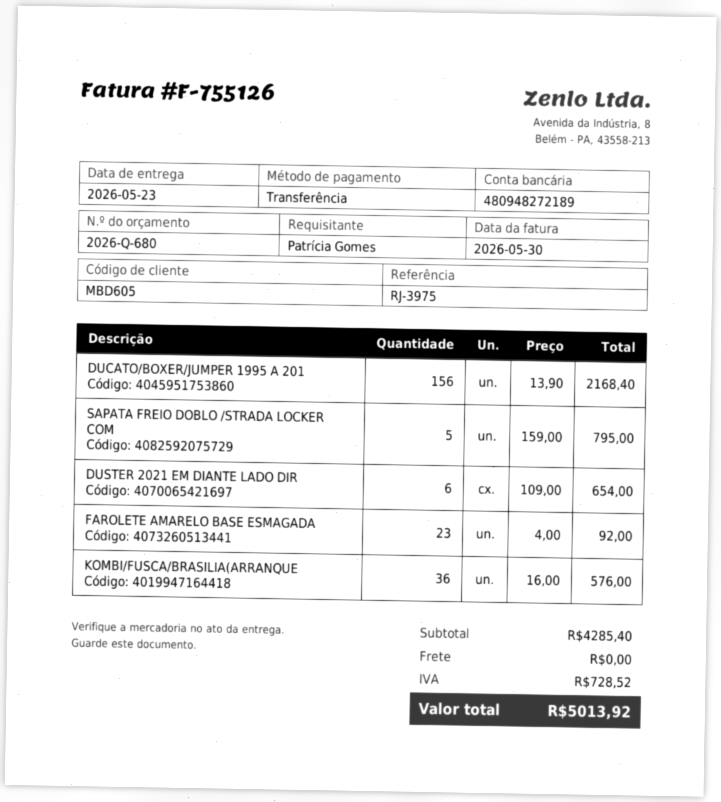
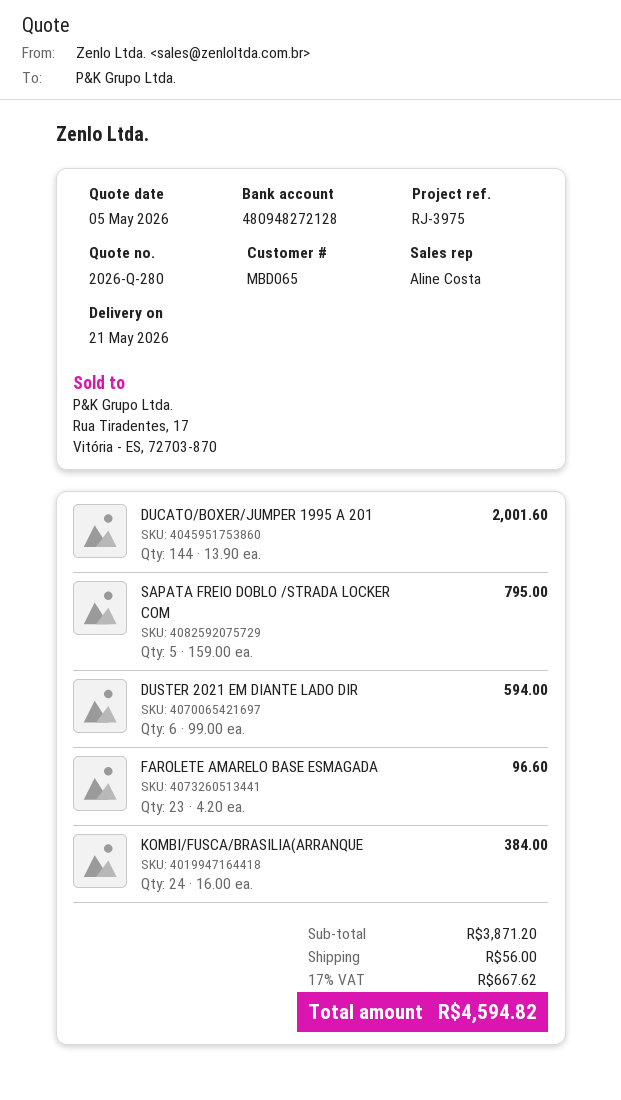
quote number: 2026-Q-680 -> 2026-Q-280
delivery date: 2026-05-23 -> 2026-05-21
customer number: MBD605 -> MBD065
bank account: 480948272189 -> 480948272128
DUCATO/BOXER/JUMPER 1995 A 201: 156 x 13.90 = 2168.40 -> 144 x 13.90 = 2001.60
DUSTER 2021 EM DIANTE LADO DIR: 6 x 109.00 = 654.00 -> 6 x 99.00 = 594.00
FAROLETE AMARELO BASE ESMAGADA: 23 x 4.00 = 92.00 -> 23 x 4.20 = 96.60
KOMBI/FUSCA/BRASILIA(ARRANQUE: 36 x 16.00 = 576.00 -> 24 x 16.00 = 384.00
subtotal: 4285.40 -> 3871.20
shipping: 0.00 -> 56.00
tax: 728.52 -> 667.62
total: 5013.92 -> 4594.82

